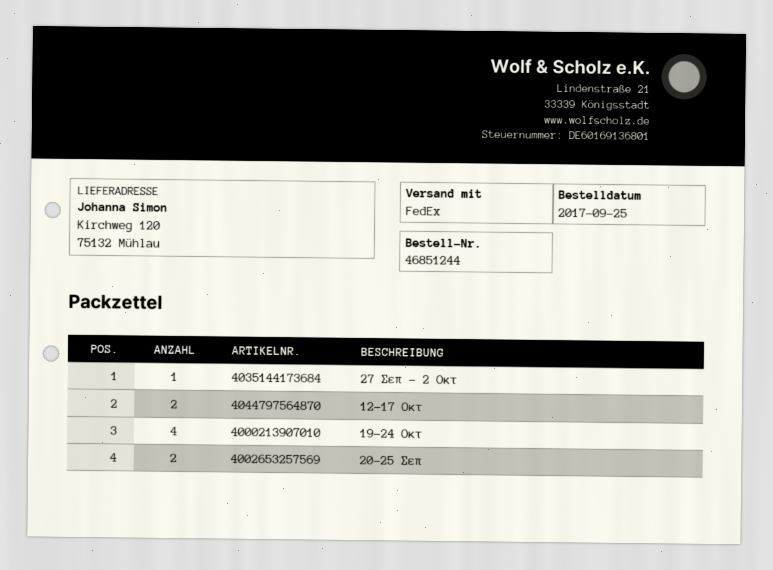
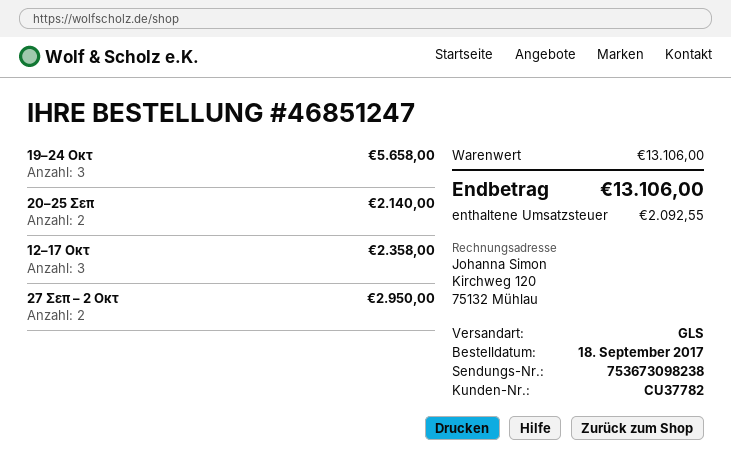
order number: 46851244 -> 46851247
order date: 2017-09-25 -> 2017-09-18
shipping method: FedEx -> GLS
27 Σεπ – 2 Οκτ: 1 -> 2
12–17 Οκτ: 2 -> 3
19–24 Οκτ: 4 -> 3

